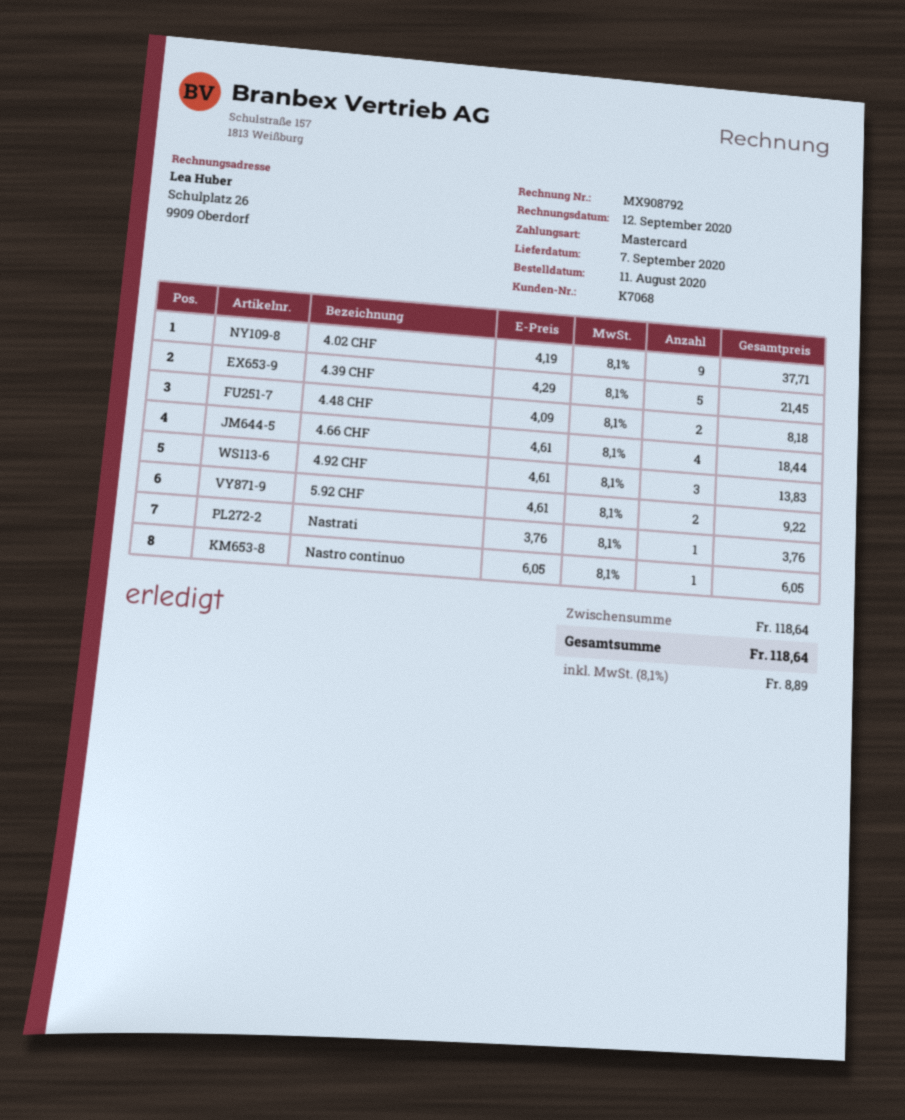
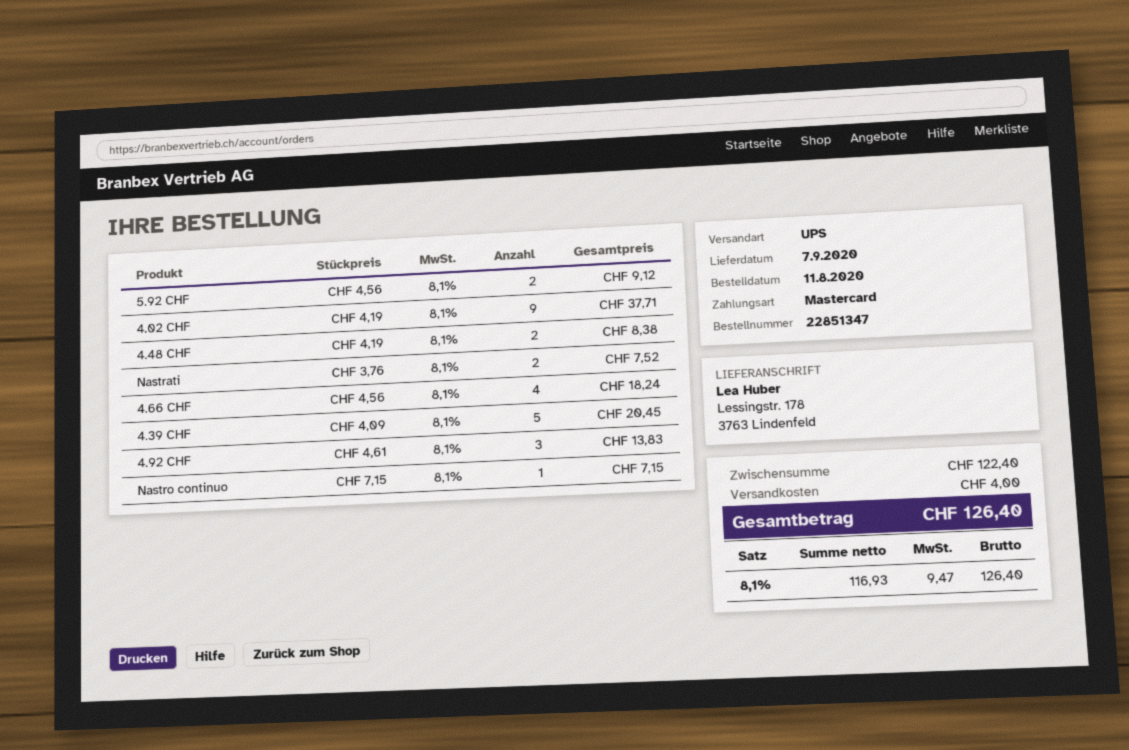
4.39 CHF: 5 x 4.29 = 21.45 -> 5 x 4.09 = 20.45
4.48 CHF: 2 x 4.09 = 8.18 -> 2 x 4.19 = 8.38
4.66 CHF: 4 x 4.61 = 18.44 -> 4 x 4.56 = 18.24
5.92 CHF: 2 x 4.61 = 9.22 -> 2 x 4.56 = 9.12
Nastrati: 1 x 3.76 = 3.76 -> 2 x 3.76 = 7.52
Nastro continuo: 1 x 6.05 = 6.05 -> 1 x 7.15 = 7.15
subtotal: 118.64 -> 122.40
shipping: none -> 4.00
tax: 8.1% = 8.89 -> 8.1% = 9.47
total: 118.64 -> 126.40

